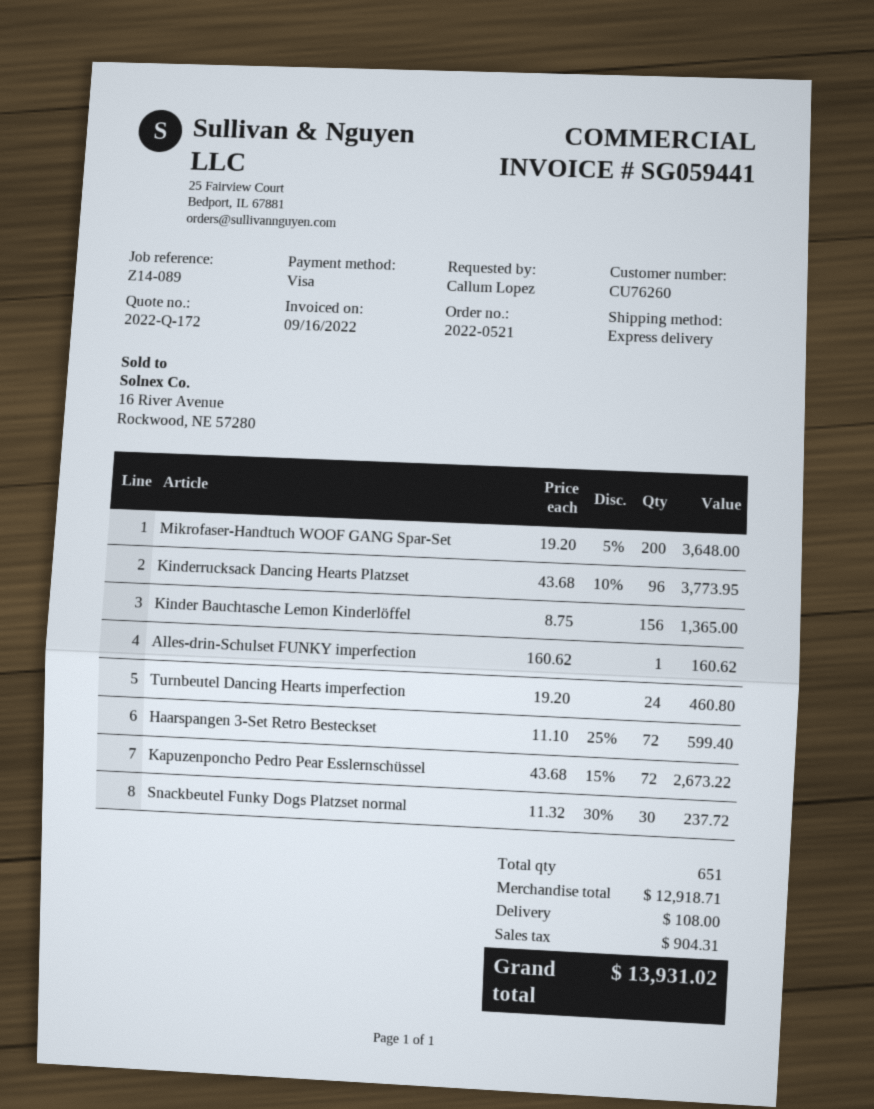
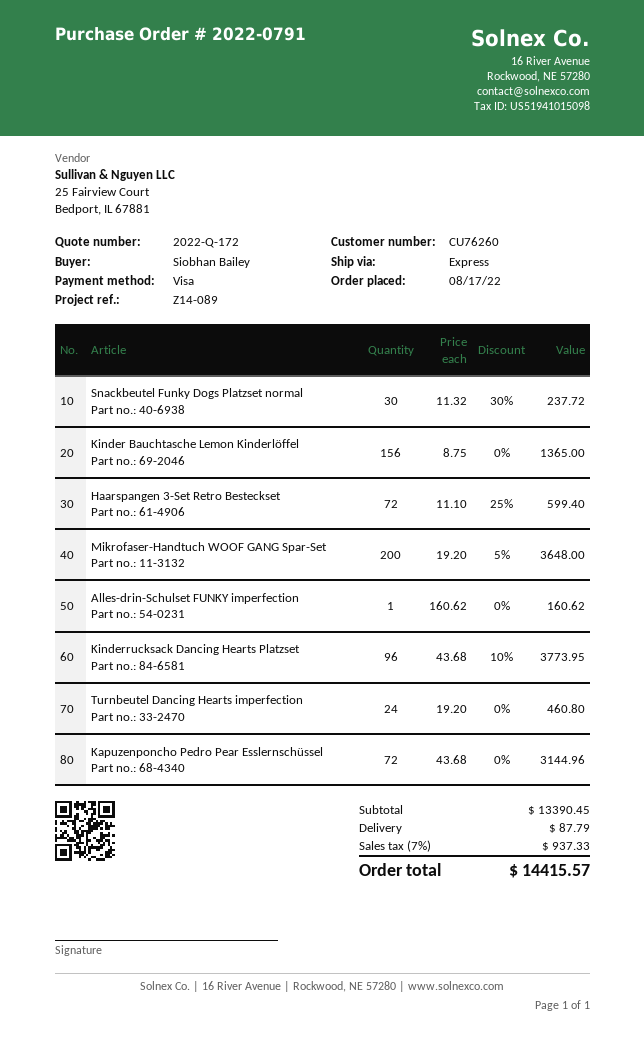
order number: 2022-0521 -> 2022-0791
ordered by: Callum Lopez -> Siobhan Bailey
Kapuzenponcho Pedro Pear Esslernschüssel: 72 x 43.68 - 15% = 2673.22 -> 72 x 43.68 = 3144.96
subtotal: 12918.71 -> 13390.45
shipping: 108.00 -> 87.79
tax: 904.31 -> 937.33
total: 13931.02 -> 14415.57

